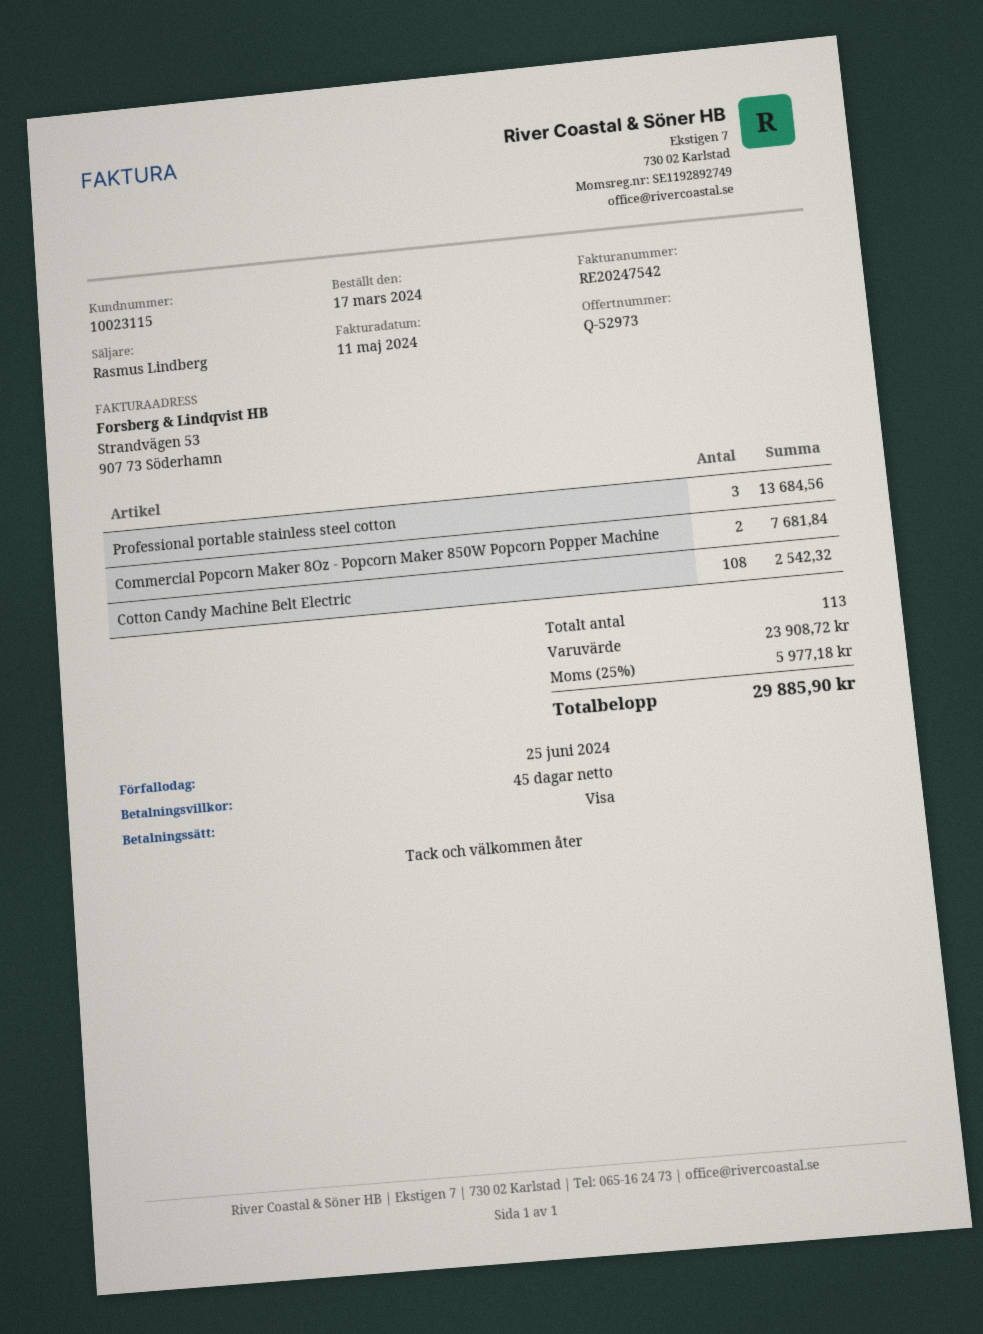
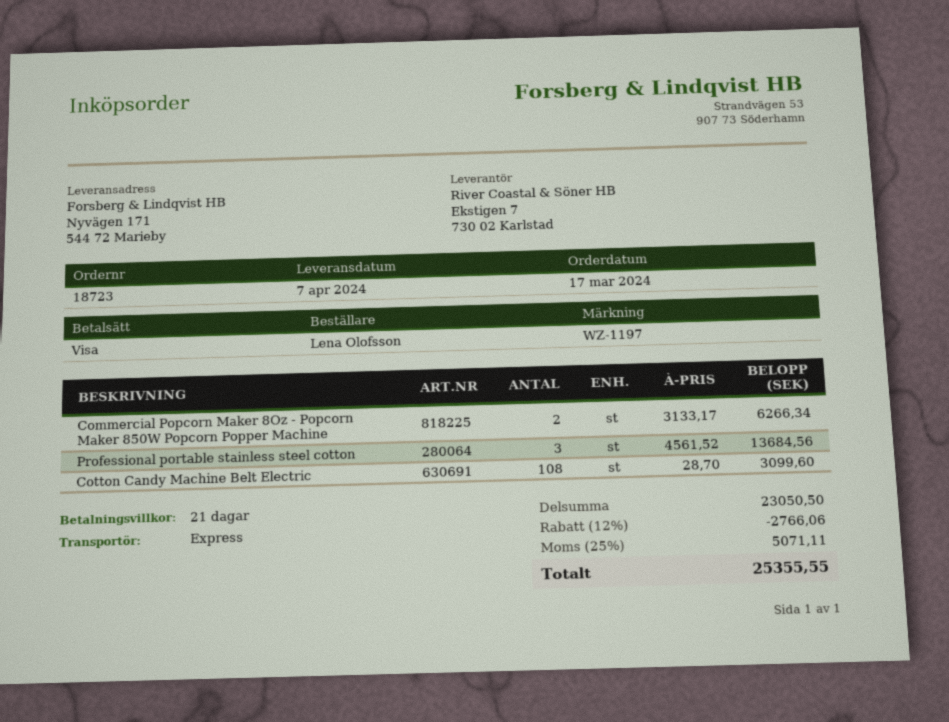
payment terms: 45 days -> 21 days
Commercial Popcorn Maker 8Oz - Popcorn Maker 850W Popcorn Popper Machine: 2 for 7681.84 -> 2 for 6266.34
Cotton Candy Machine Belt Electric: 108 for 2542.32 -> 108 for 3099.60
subtotal: 23908.72 -> 23050.50
discount: none -> 12% = 2766.06
tax: 25% = 5977.18 -> 25% = 5071.11
total: 29885.90 -> 25355.55

